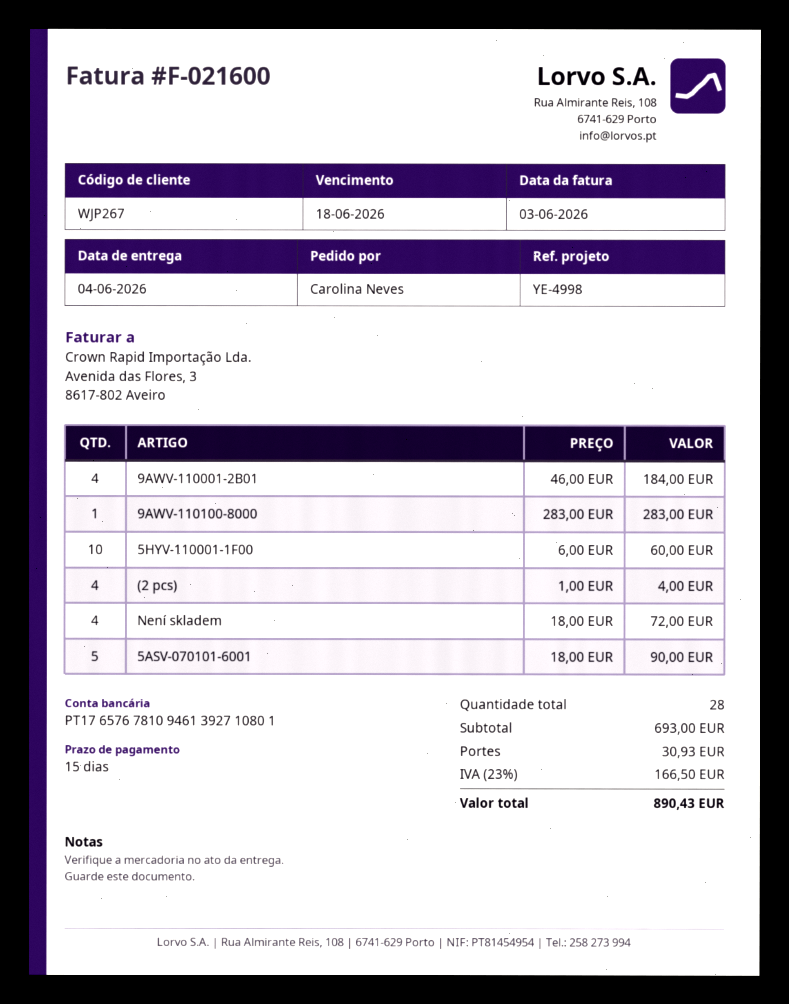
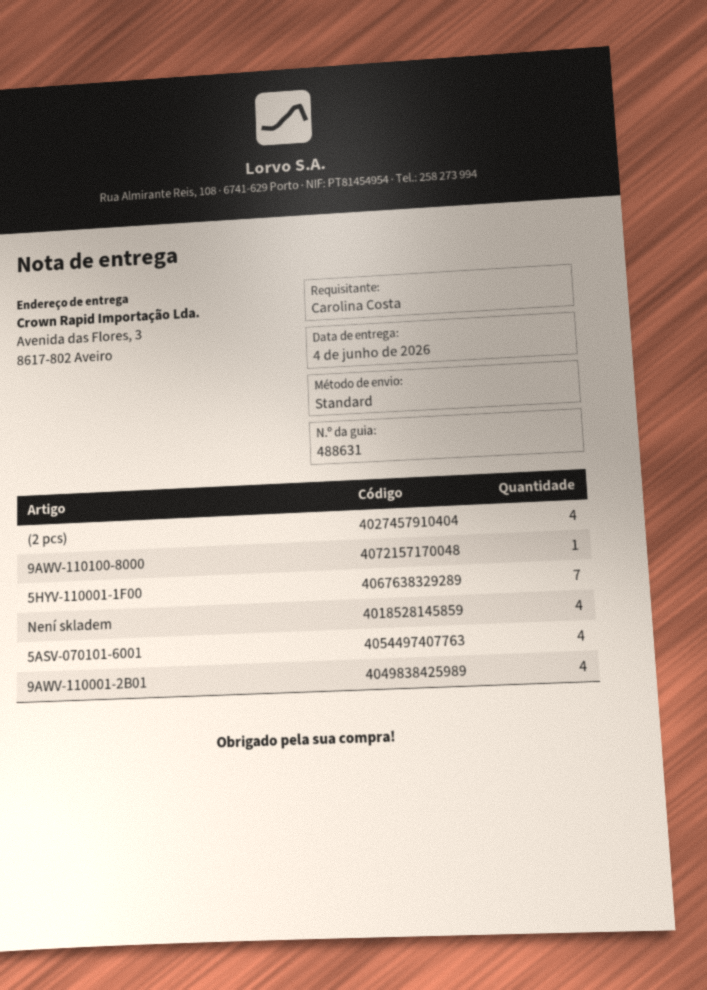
ordered by: Carolina Neves -> Carolina Costa
5HYV-110001-1F00: 10 -> 7
5ASV-070101-6001: 5 -> 4

